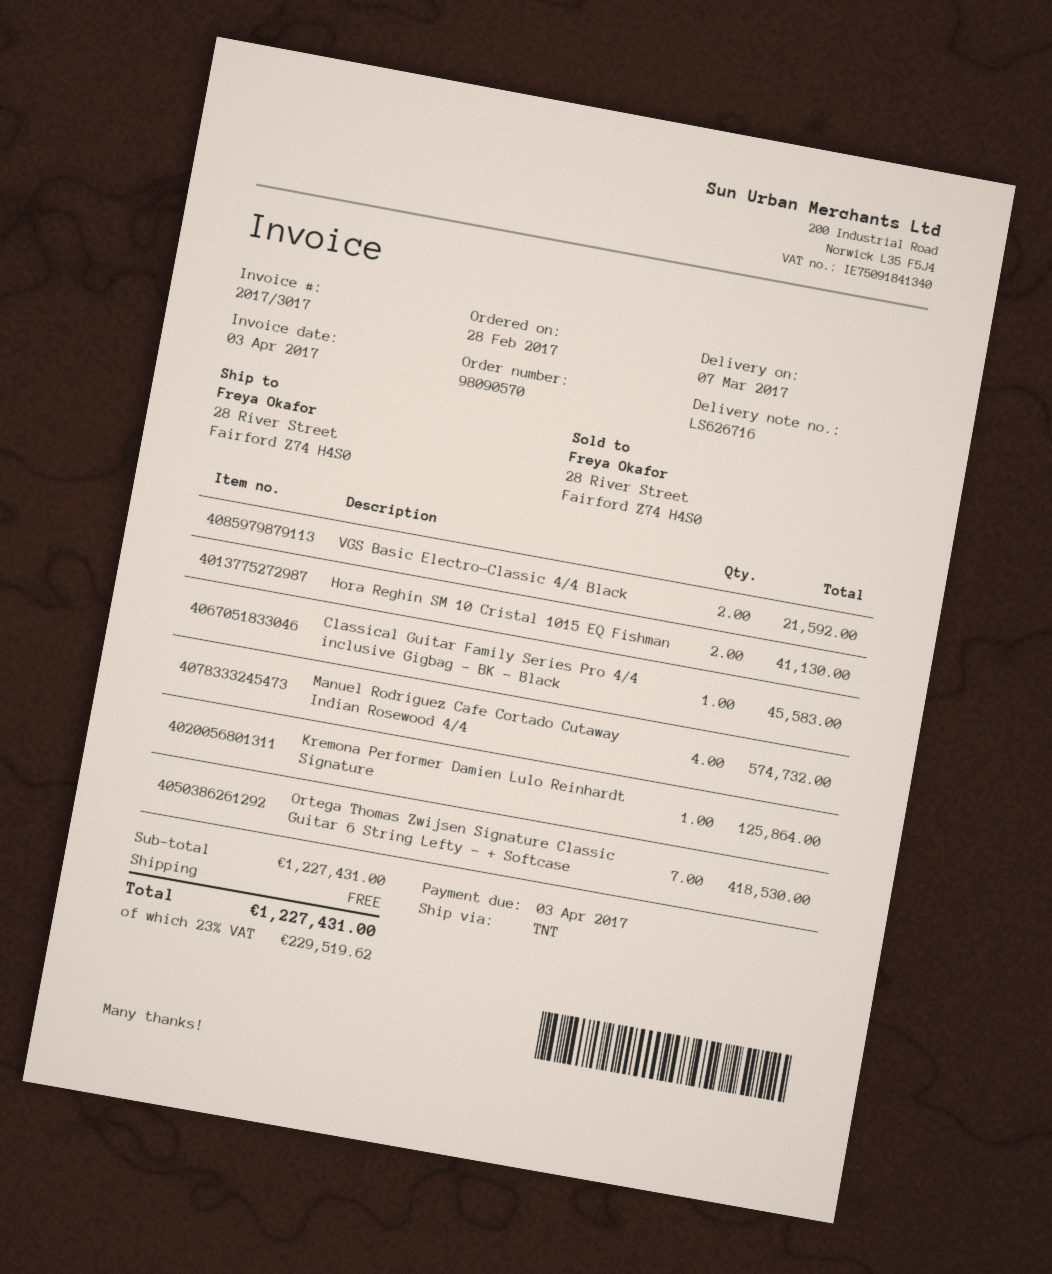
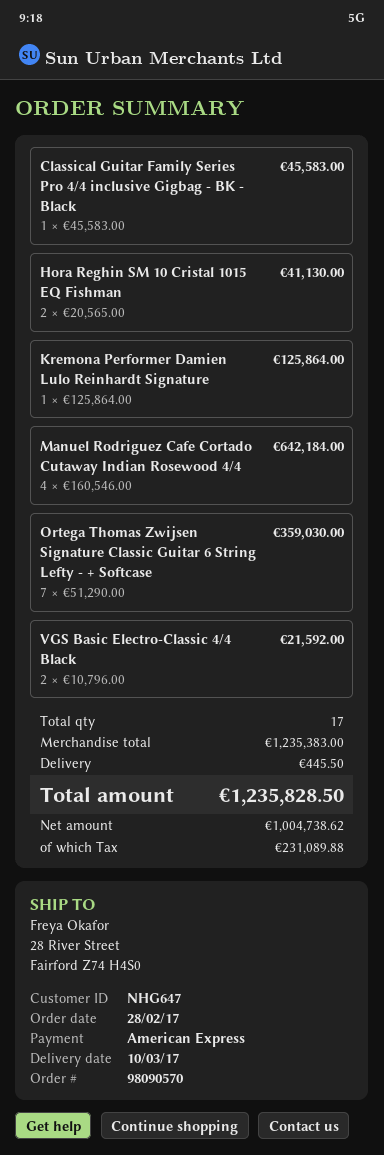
delivery date: 2017-03-07 -> 2017-03-10
Manuel Rodriguez Cafe Cortado Cutaway Indian Rosewood 4/4: 4 for 574732.00 -> 4 for 642184.00
Ortega Thomas Zwijsen Signature Classic Guitar 6 String Lefty - + Softcase: 7 for 418530.00 -> 7 for 359030.00
subtotal: 1227431.00 -> 1235383.00
shipping: 0.00 -> 445.50
tax: 229519.62 -> 231089.88
total: 1227431.00 -> 1235828.50

